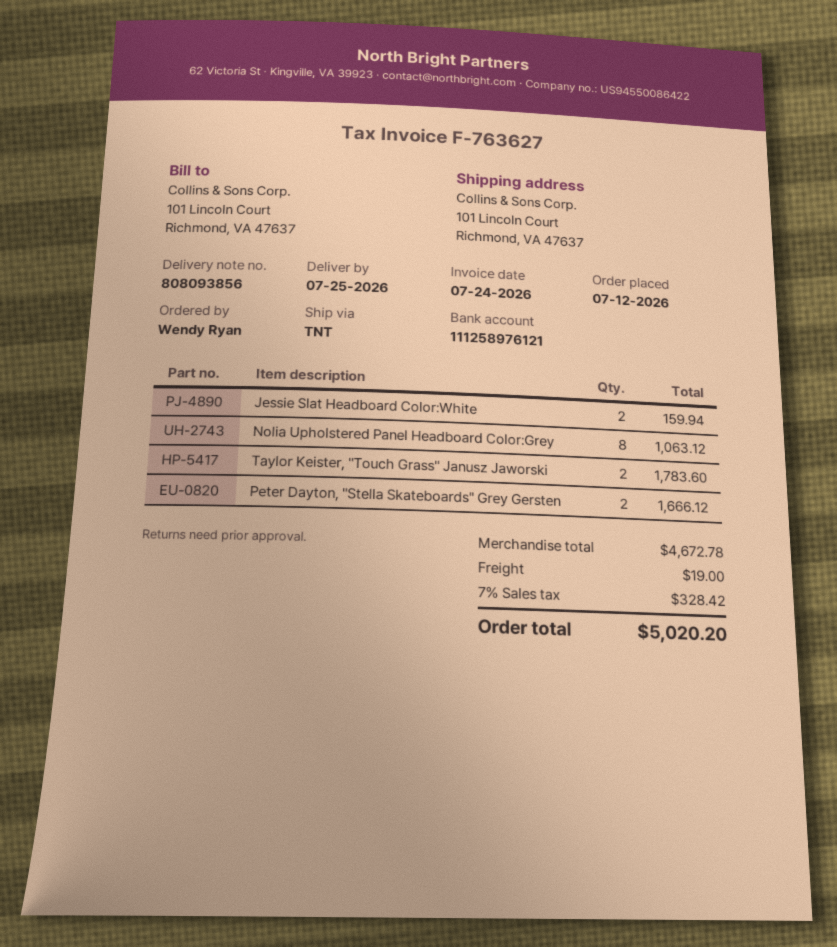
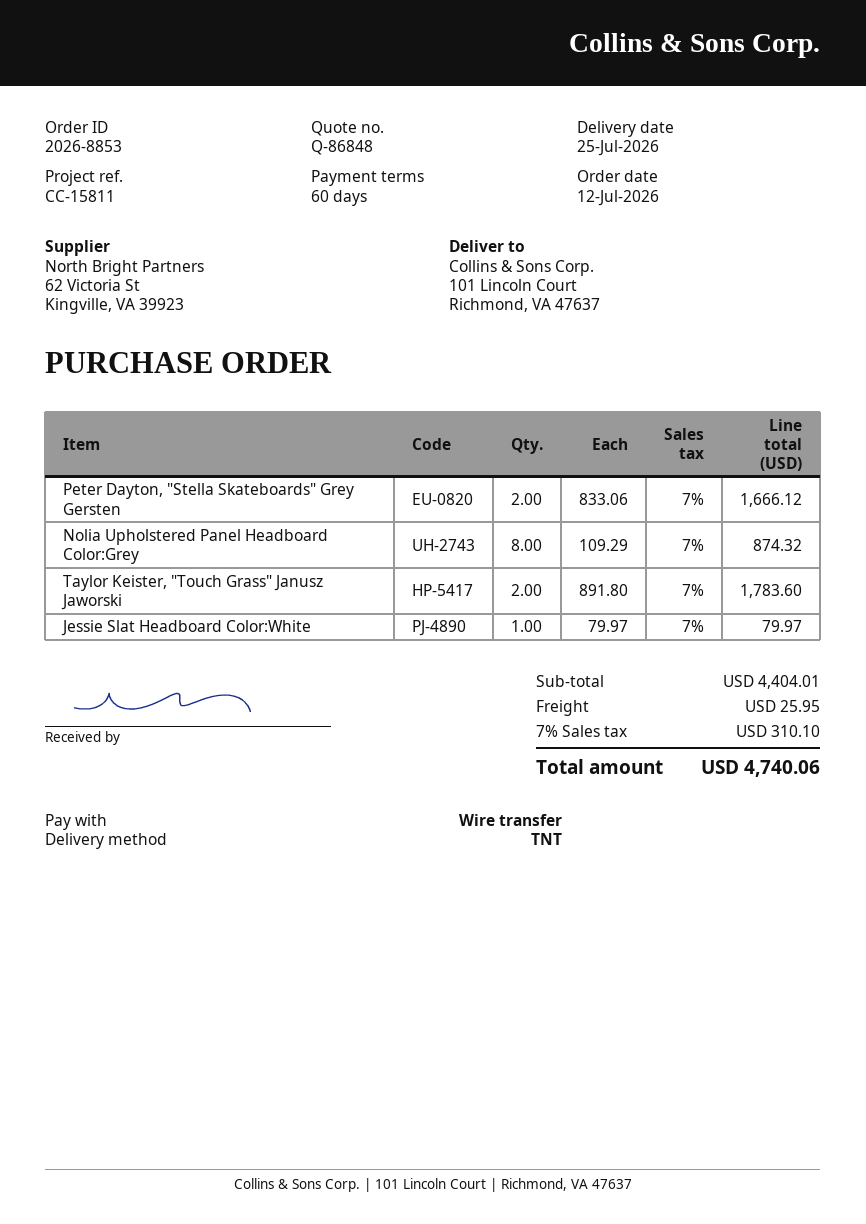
Jessie Slat Headboard Color:White: 2 for 159.94 -> 1 for 79.97
Nolia Upholstered Panel Headboard Color:Grey: 8 for 1063.12 -> 8 for 874.32
subtotal: 4672.78 -> 4404.01
shipping: 19.00 -> 25.95
tax: 7% = 328.42 -> 7% = 310.10
total: 5020.20 -> 4740.06

